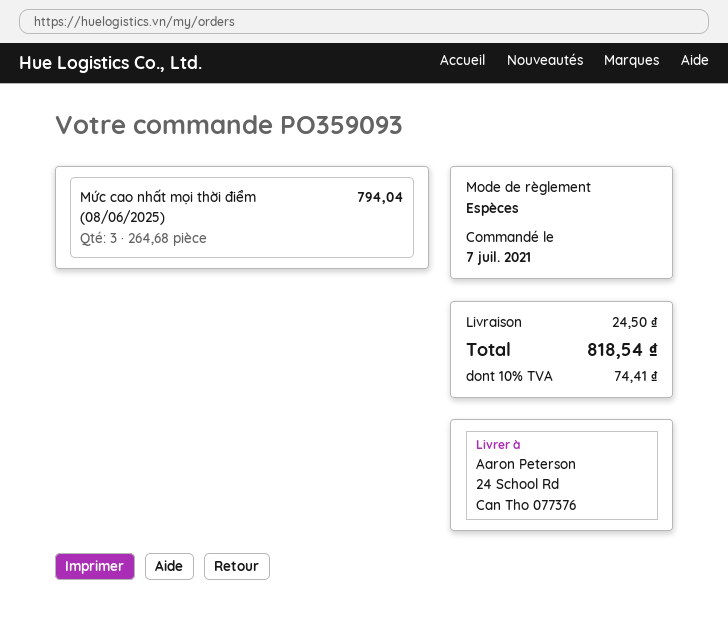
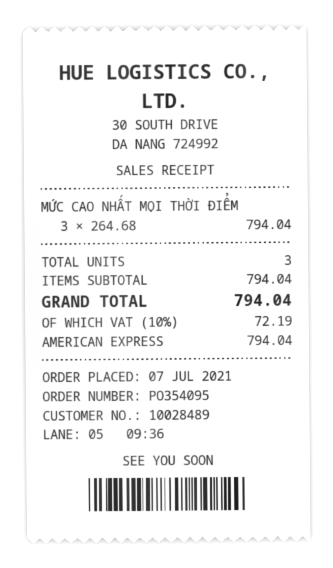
order number: PO359093 -> PO354095
payment method: cash -> American Express
shipping: 24.50 -> none
tax: 10% = 74.41 -> 10% = 72.19
total: 818.54 -> 794.04

